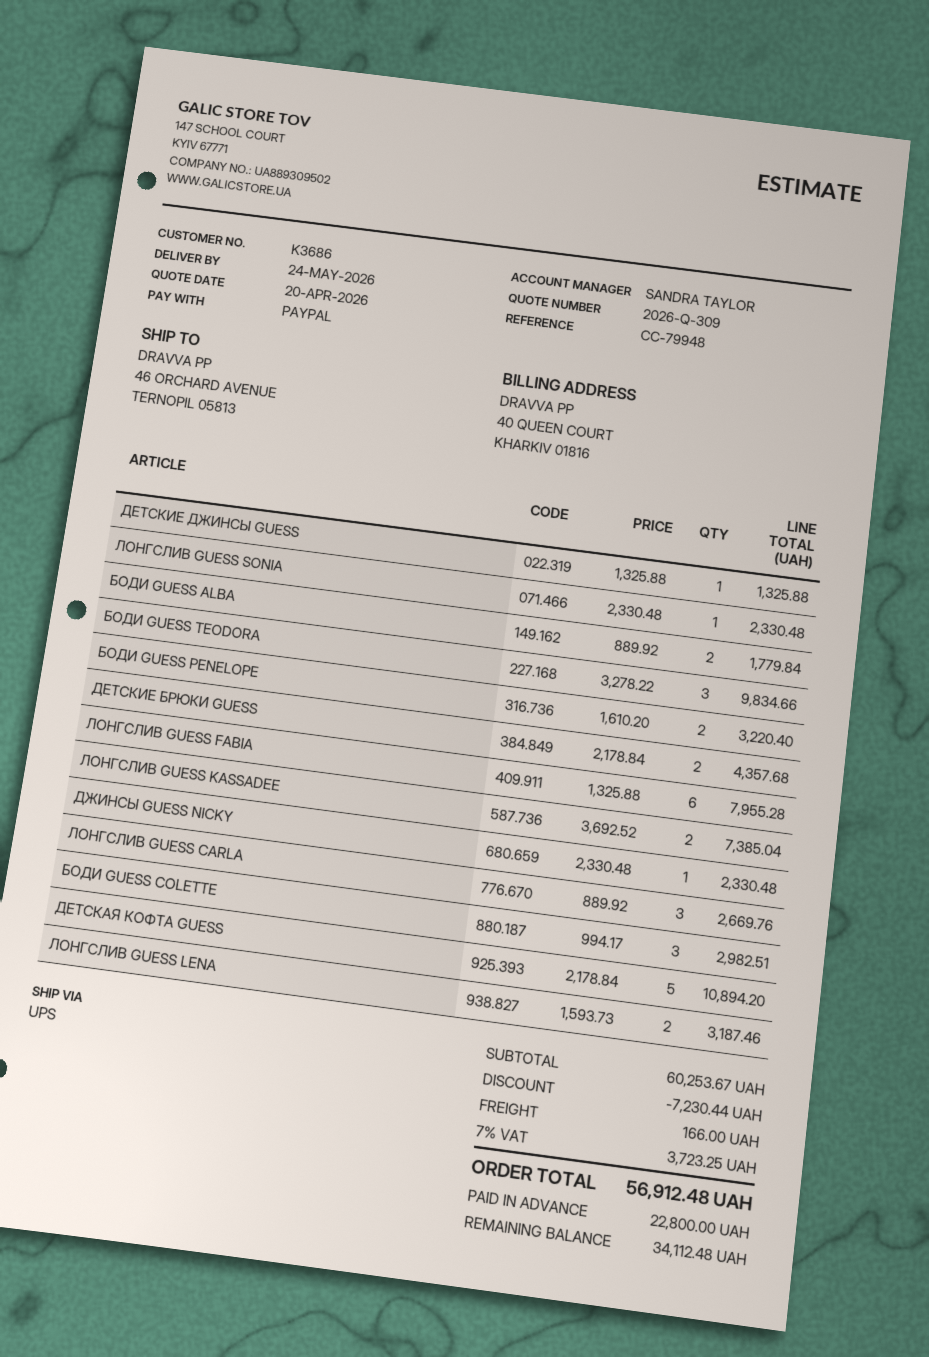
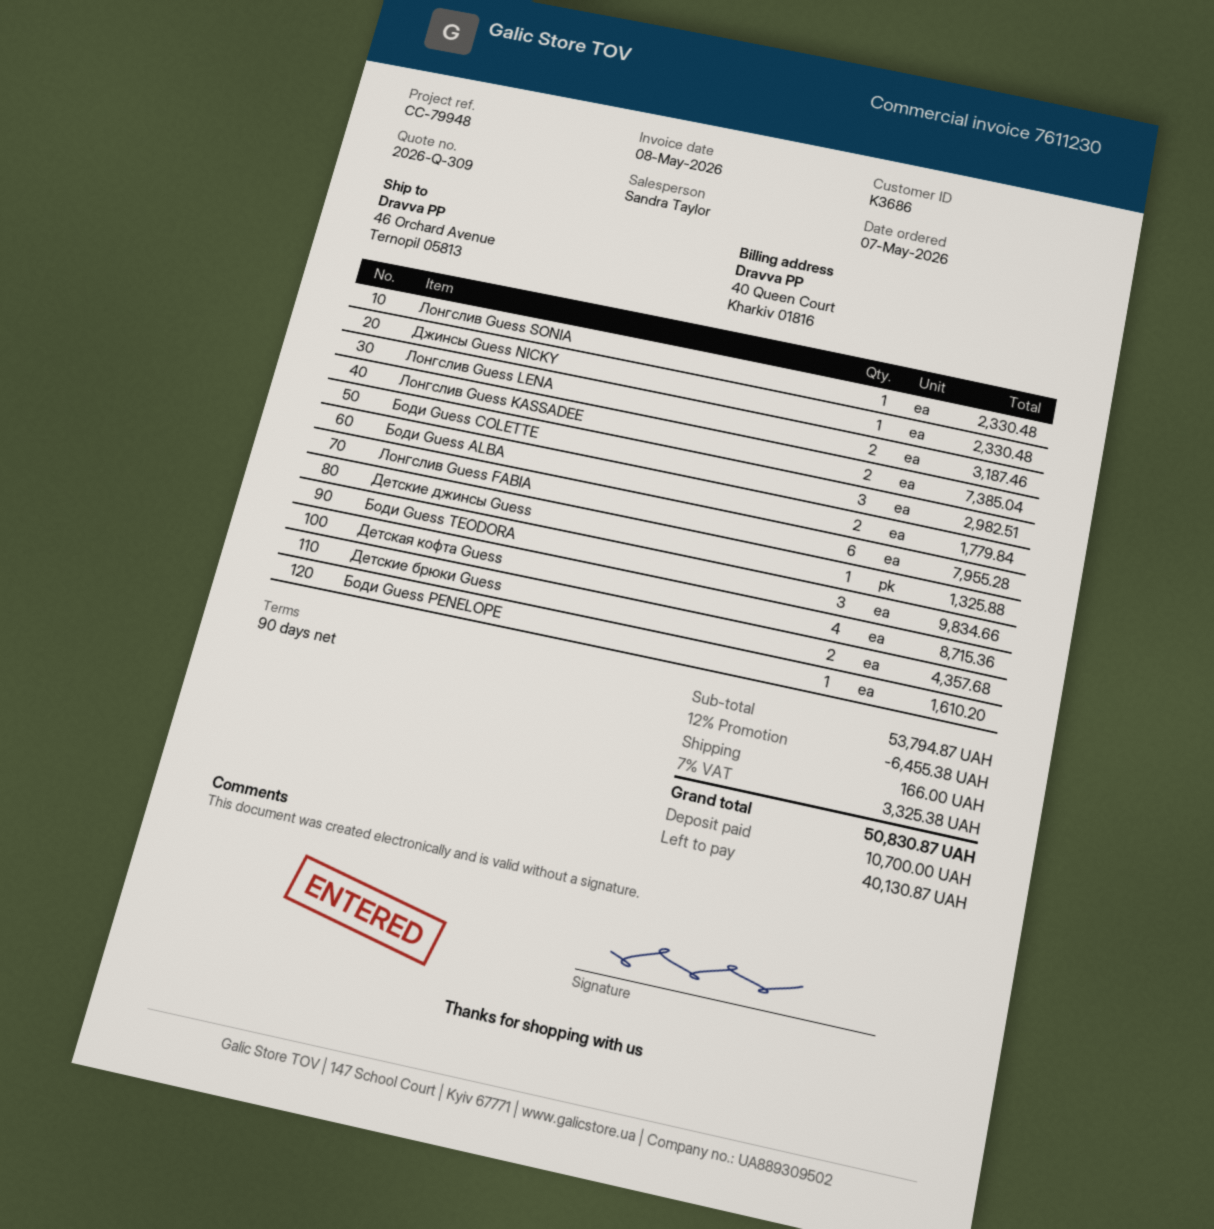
БОДИ GUESS PENELOPE: 2 for 3220.40 -> 1 for 1610.20
ЛОНГСЛИВ GUESS CARLA: 3 for 2669.76 -> none
ДЕТСКАЯ КОФТА GUESS: 5 for 10894.20 -> 4 for 8715.36
subtotal: 60253.67 -> 53794.87
discount: 7230.44 -> 6455.38
tax: 7% = 3723.25 -> 7% = 3325.38
total: 56912.48 -> 50830.87
deposit: 22800.00 -> 10700.00
balance: 34112.48 -> 40130.87

